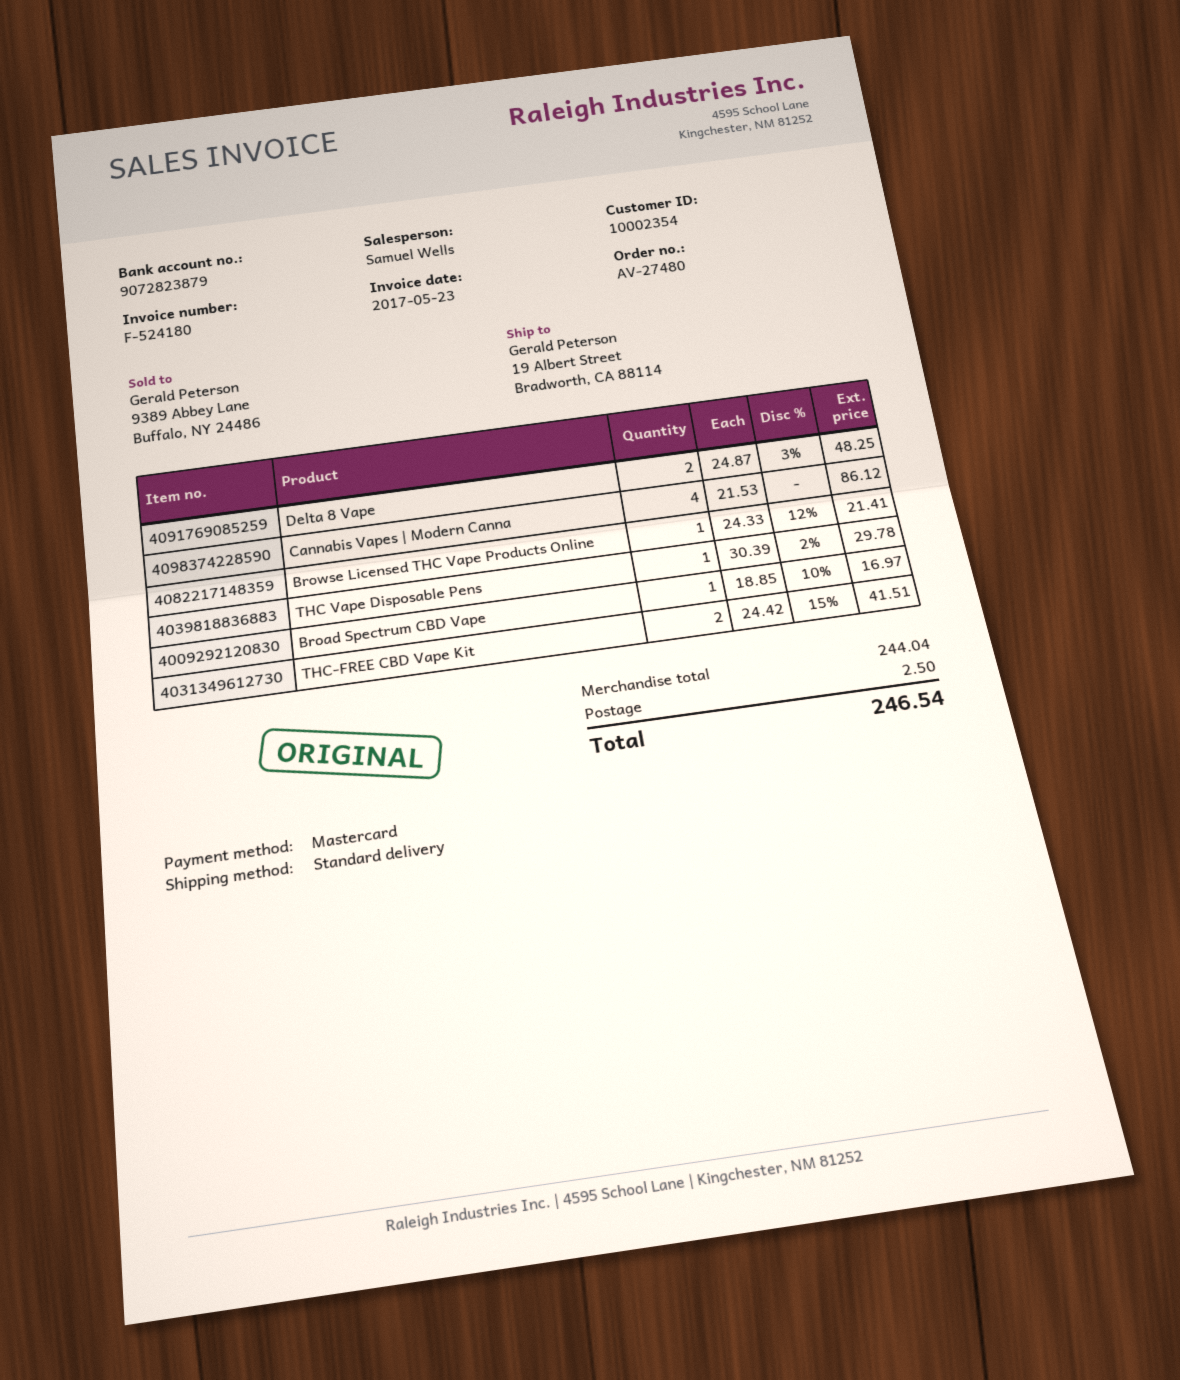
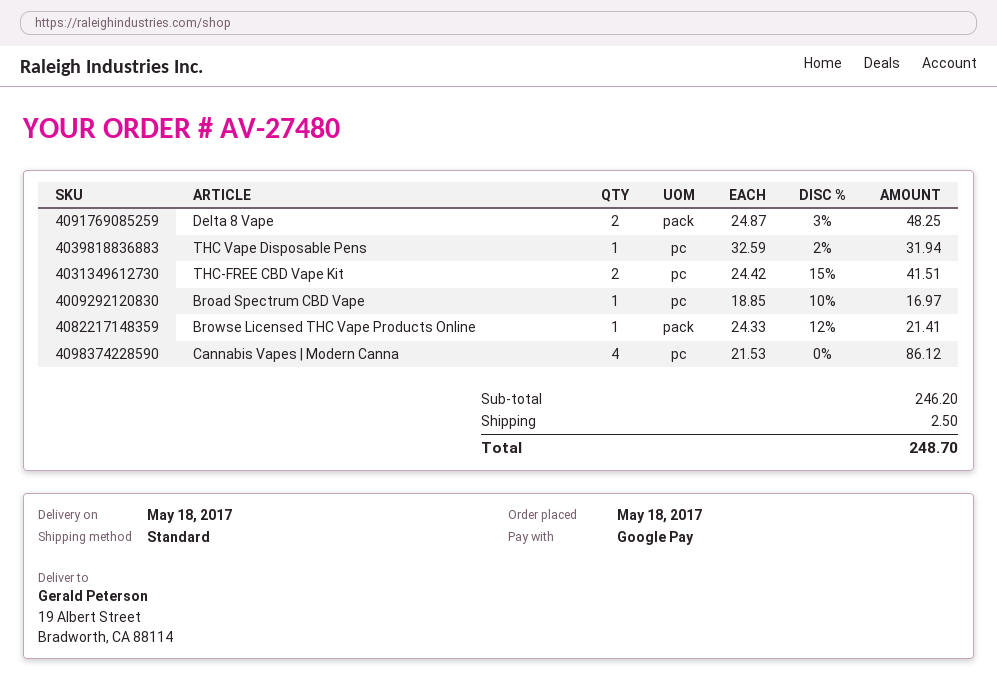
payment method: Mastercard -> Google Pay
THC Vape Disposable Pens: 1 x 30.39 - 2% = 29.78 -> 1 x 32.59 - 2% = 31.94
subtotal: 244.04 -> 246.20
total: 246.54 -> 248.70

